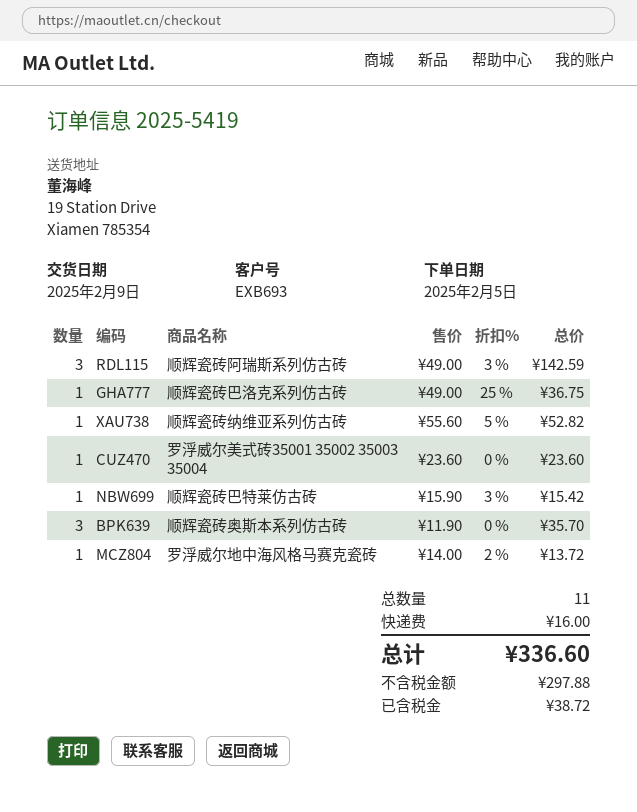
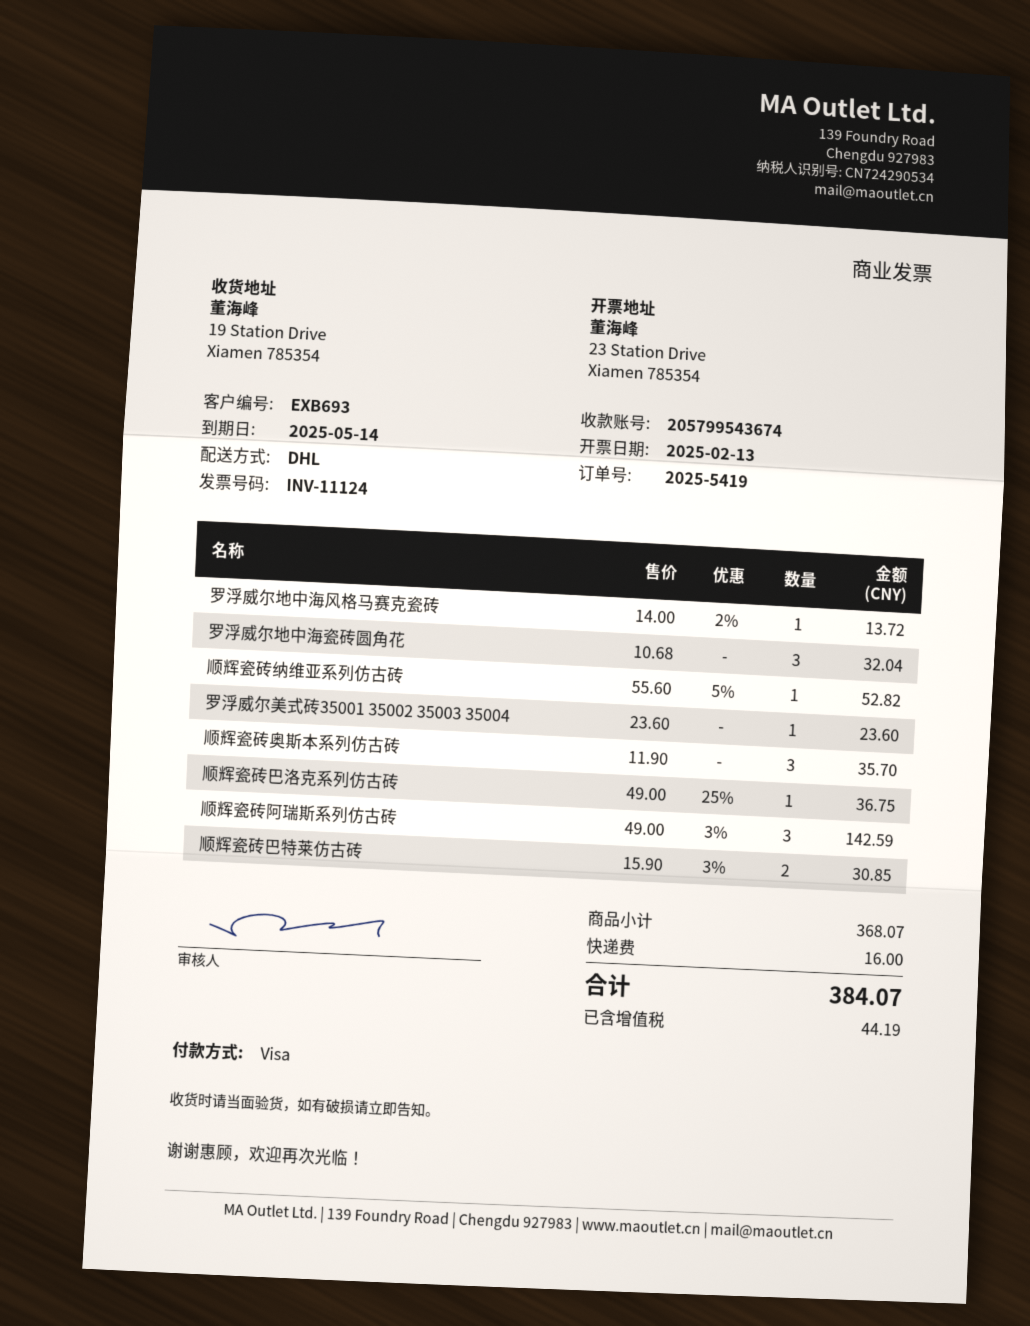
顺辉瓷砖巴特莱仿古砖: 1 x 15.90 - 3% = 15.42 -> 2 x 15.90 - 3% = 30.85
罗浮威尔地中海瓷砖圆角花: none -> 3 x 10.68 = 32.04
tax: 38.72 -> 44.19
total: 336.60 -> 384.07

